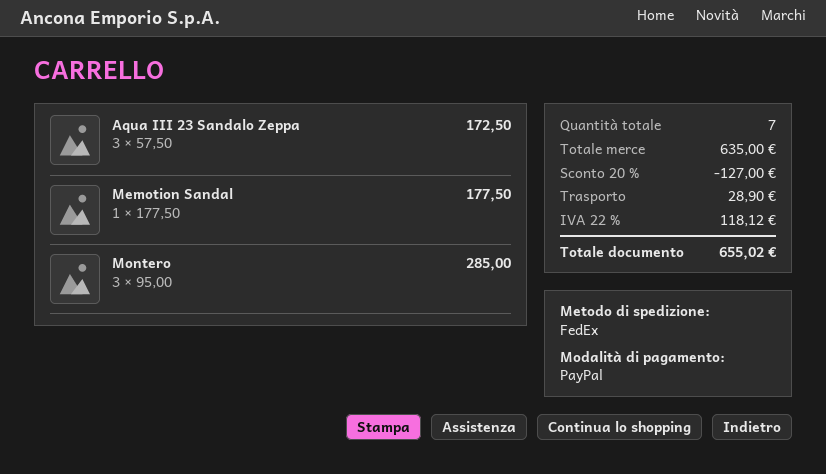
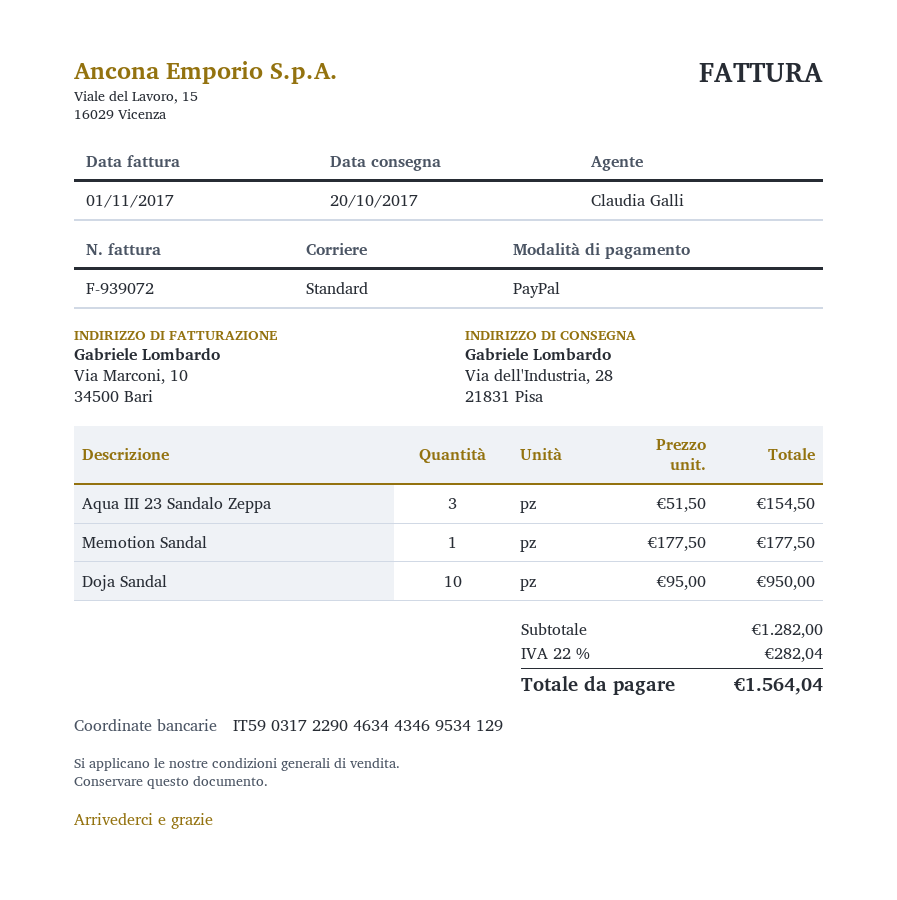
shipping method: FedEx -> standard
Aqua III 23 Sandalo Zeppa: 3 x 57.50 = 172.50 -> 3 x 51.50 = 154.50
Montero: 3 x 95.00 = 285.00 -> none
Doja Sandal: none -> 10 x 95.00 = 950.00
subtotal: 635.00 -> 1282.00
discount: 20% = 127.00 -> none
shipping: 28.90 -> none
tax: 22% = 118.12 -> 22% = 282.04
total: 655.02 -> 1564.04

